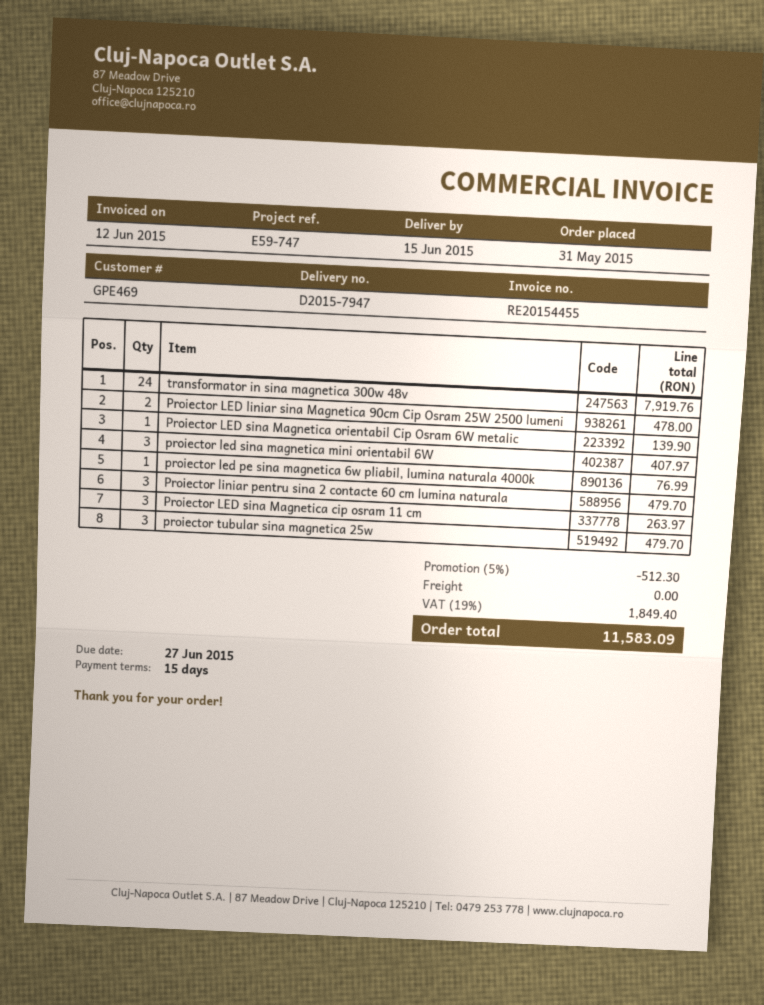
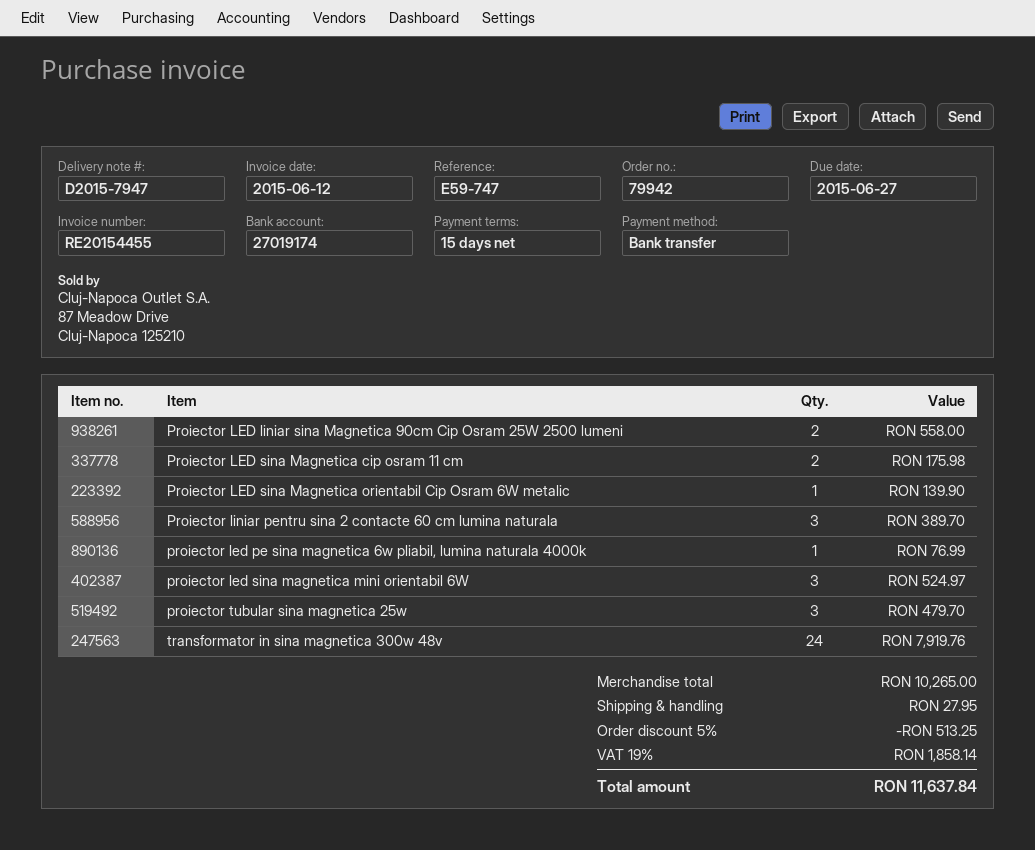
Proiector LED liniar sina Magnetica 90cm Cip Osram 25W 2500 lumeni: 2 for 478.00 -> 2 for 558.00
proiector led sina magnetica mini orientabil 6W: 3 for 407.97 -> 3 for 524.97
Proiector liniar pentru sina 2 contacte 60 cm lumina naturala: 3 for 479.70 -> 3 for 389.70
Proiector LED sina Magnetica cip osram 11 cm: 3 for 263.97 -> 2 for 175.98
discount: 5% = 512.30 -> 5% = 513.25
shipping: 0.00 -> 27.95
tax: 19% = 1849.40 -> 19% = 1858.14
total: 11583.09 -> 11637.84

